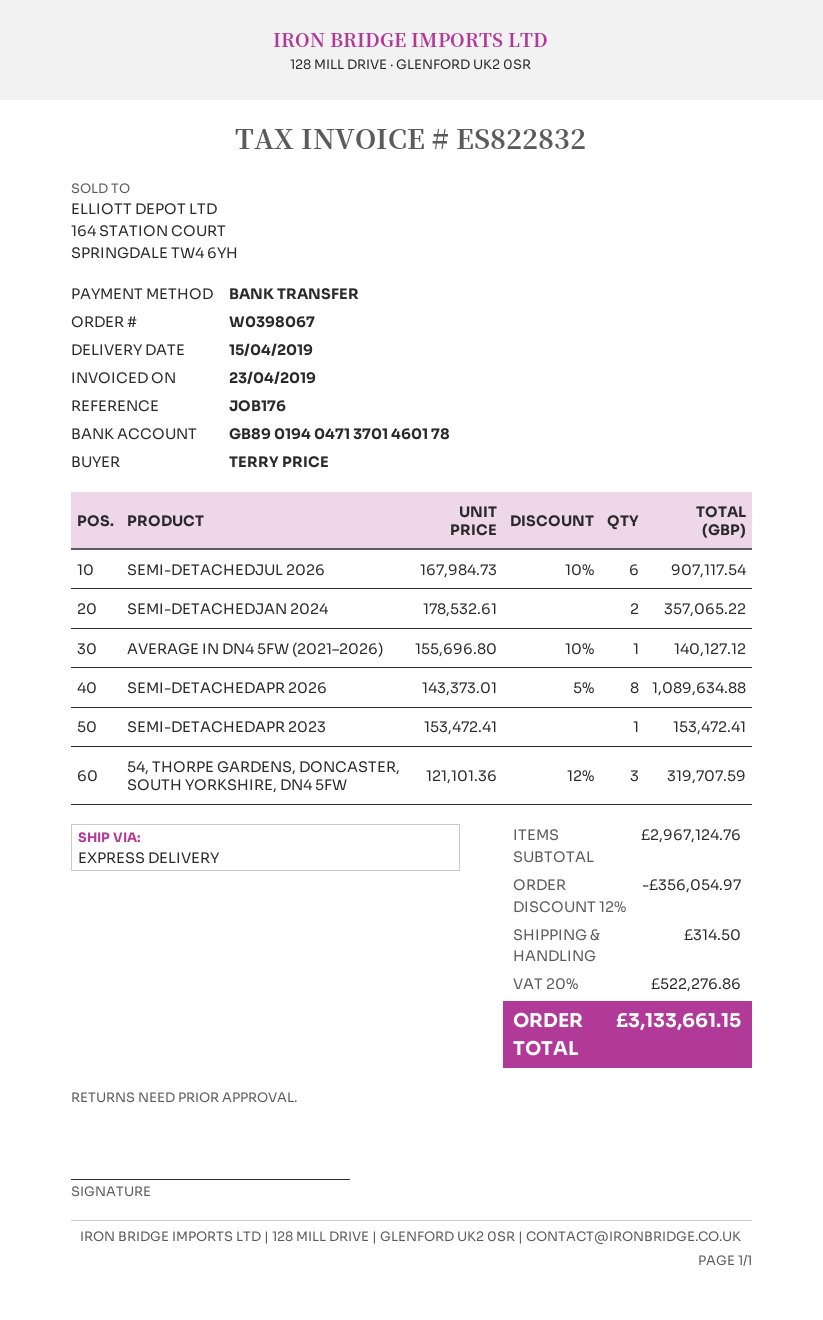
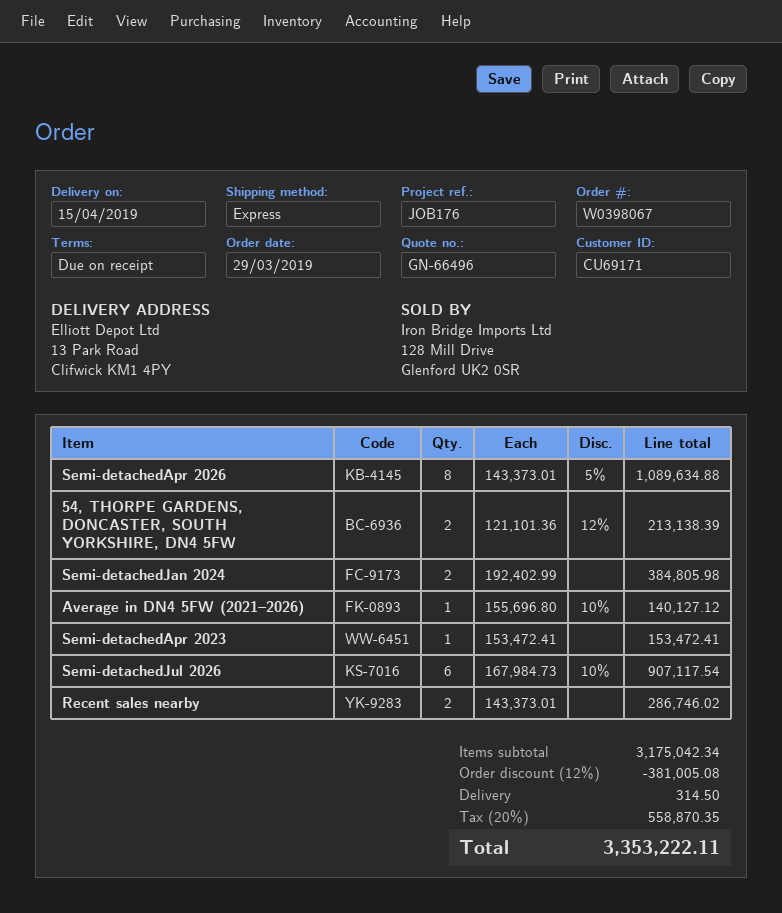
SEMI-DETACHEDJAN 2024: 2 x 178532.61 = 357065.22 -> 2 x 192402.99 = 384805.98
54, THORPE GARDENS, DONCASTER, SOUTH YORKSHIRE, DN4 5FW: 3 x 121101.36 - 12% = 319707.59 -> 2 x 121101.36 - 12% = 213138.39
Recent sales nearby: none -> 2 x 143373.01 = 286746.02
subtotal: 2967124.76 -> 3175042.34
discount: 12% = 356054.97 -> 12% = 381005.08
tax: 20% = 522276.86 -> 20% = 558870.35
total: 3133661.15 -> 3353222.11

